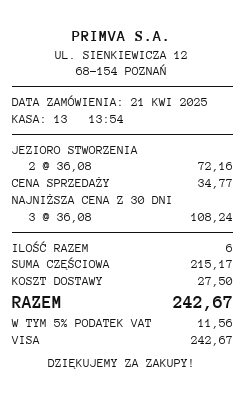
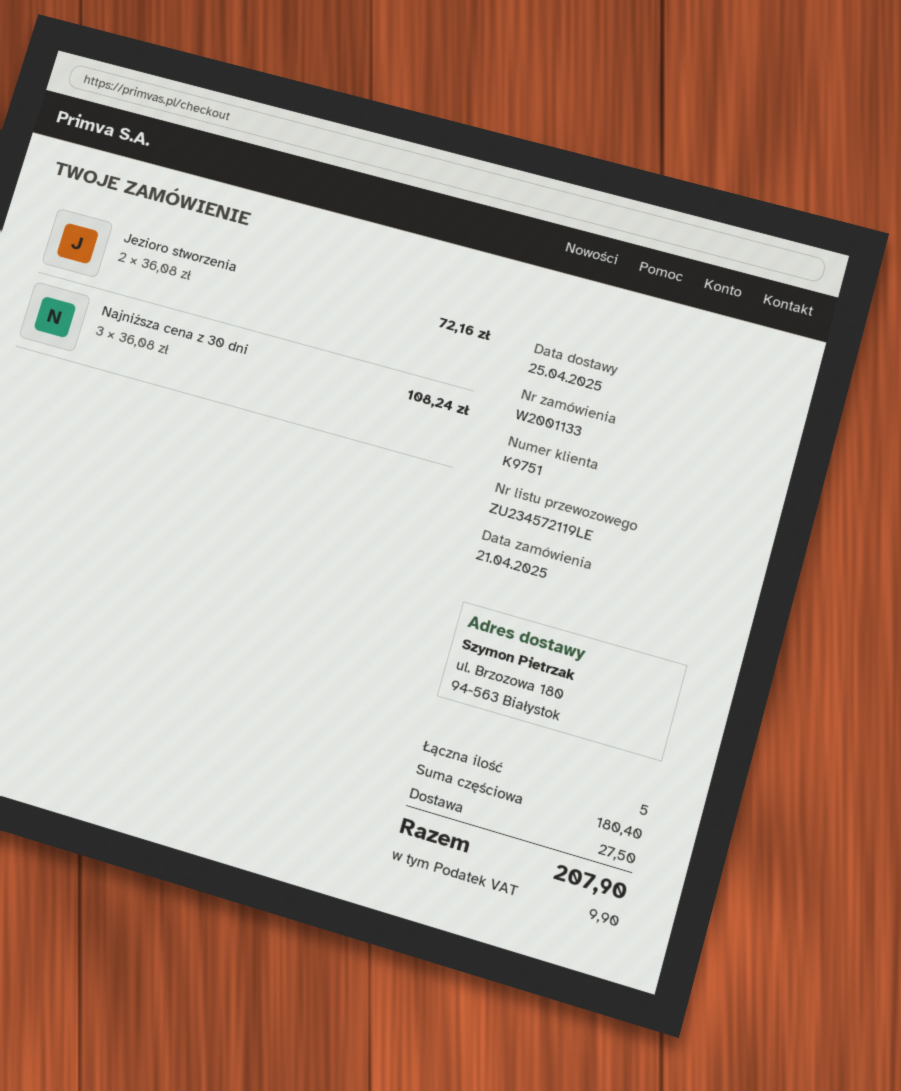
CENA SPRZEDAŻY: 1 x 34.77 = 34.77 -> none
total quantity: 6 -> 5
subtotal: 215.17 -> 180.40
tax: 11.56 -> 9.90
total: 242.67 -> 207.90

